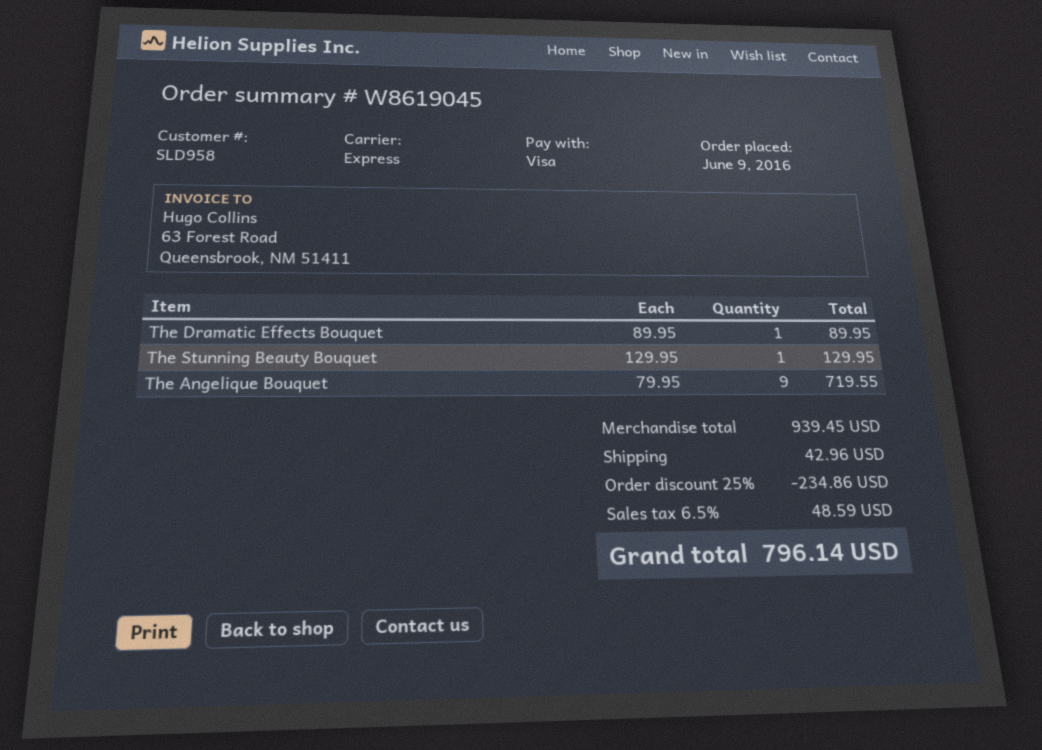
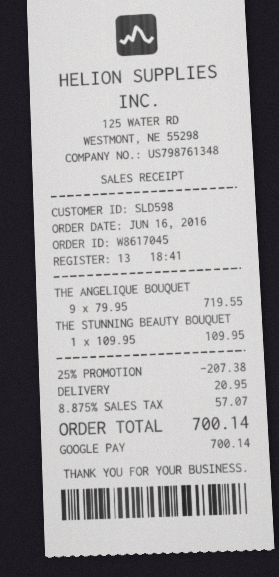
order number: W8619045 -> W8617045
order date: 2016-06-09 -> 2016-06-16
customer number: SLD958 -> SLD598
payment method: Visa -> Google Pay
The Dramatic Effects Bouquet: 1 x 89.95 = 89.95 -> none
The Stunning Beauty Bouquet: 1 x 129.95 = 129.95 -> 1 x 109.95 = 109.95
discount: 25% = 234.86 -> 25% = 207.38
shipping: 42.96 -> 20.95
tax: 6.5% = 48.59 -> 8.875% = 57.07
total: 796.14 -> 700.14

